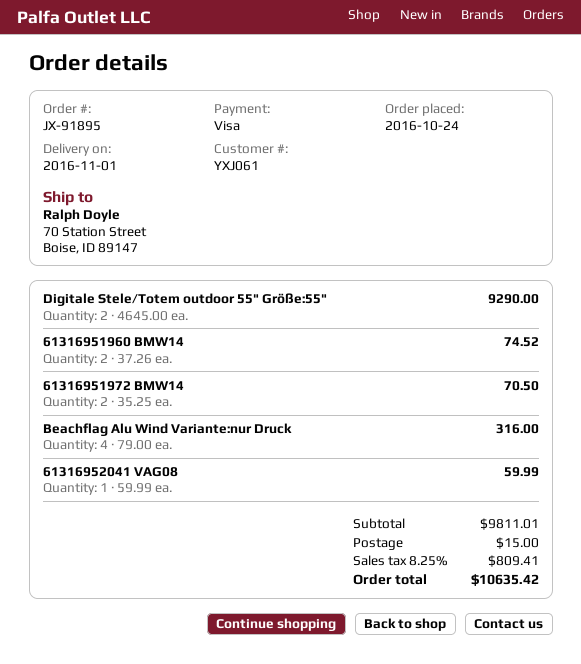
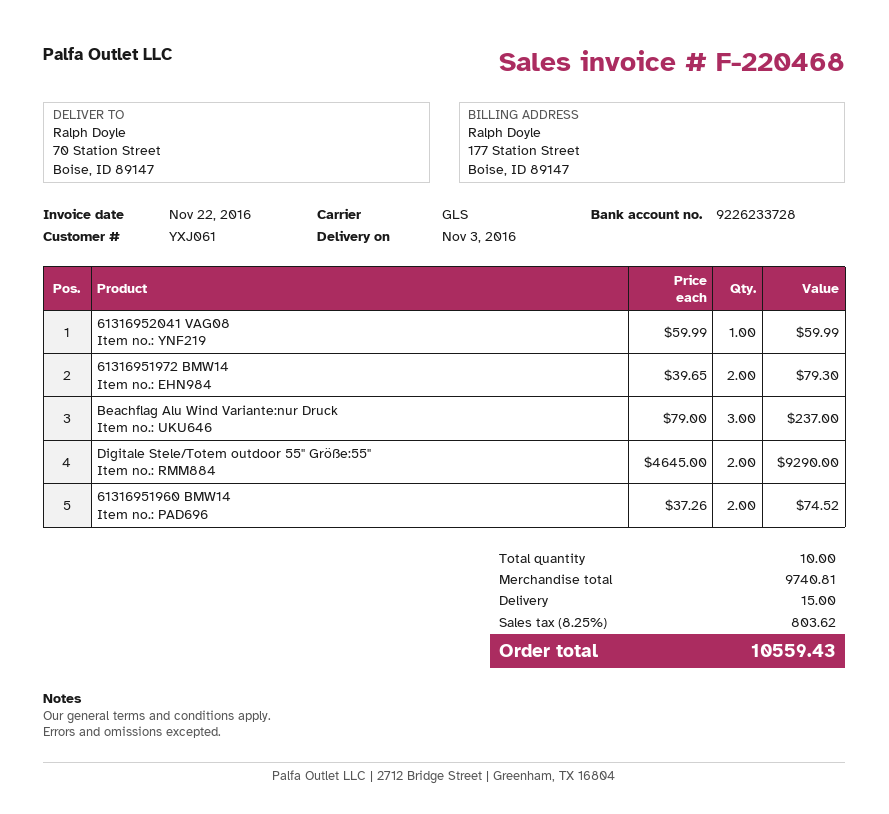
delivery date: 2016-11-01 -> 2016-11-03
61316951972 BMW14: 2 x 35.25 = 70.50 -> 2 x 39.65 = 79.30
Beachflag Alu Wind Variante:nur Druck: 4 x 79.00 = 316.00 -> 3 x 79.00 = 237.00
subtotal: 9811.01 -> 9740.81
tax: 8.25% = 809.41 -> 8.25% = 803.62
total: 10635.42 -> 10559.43

